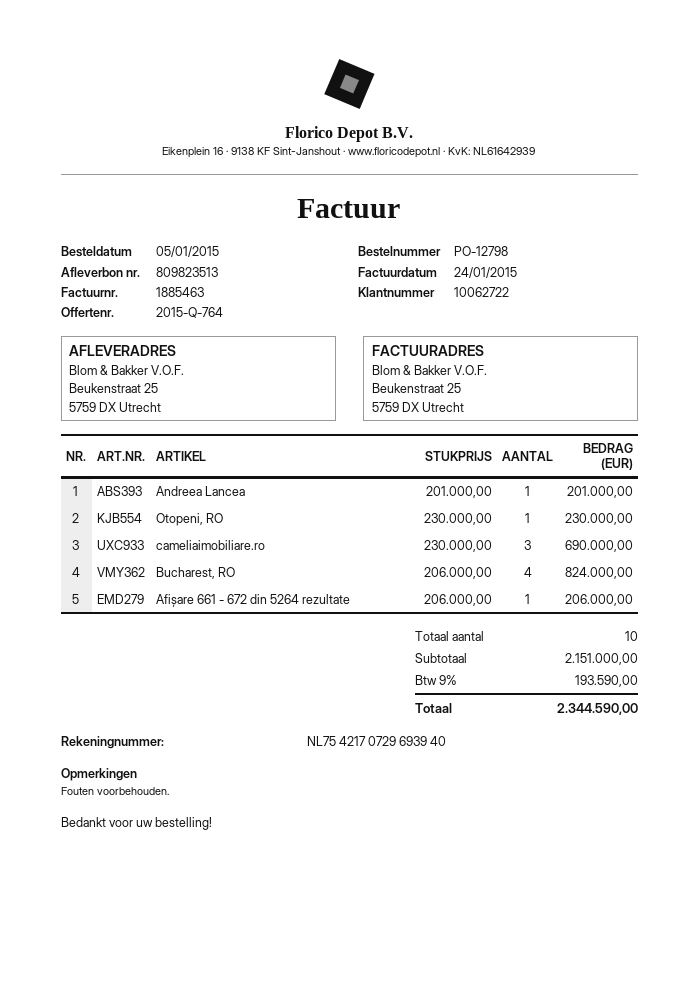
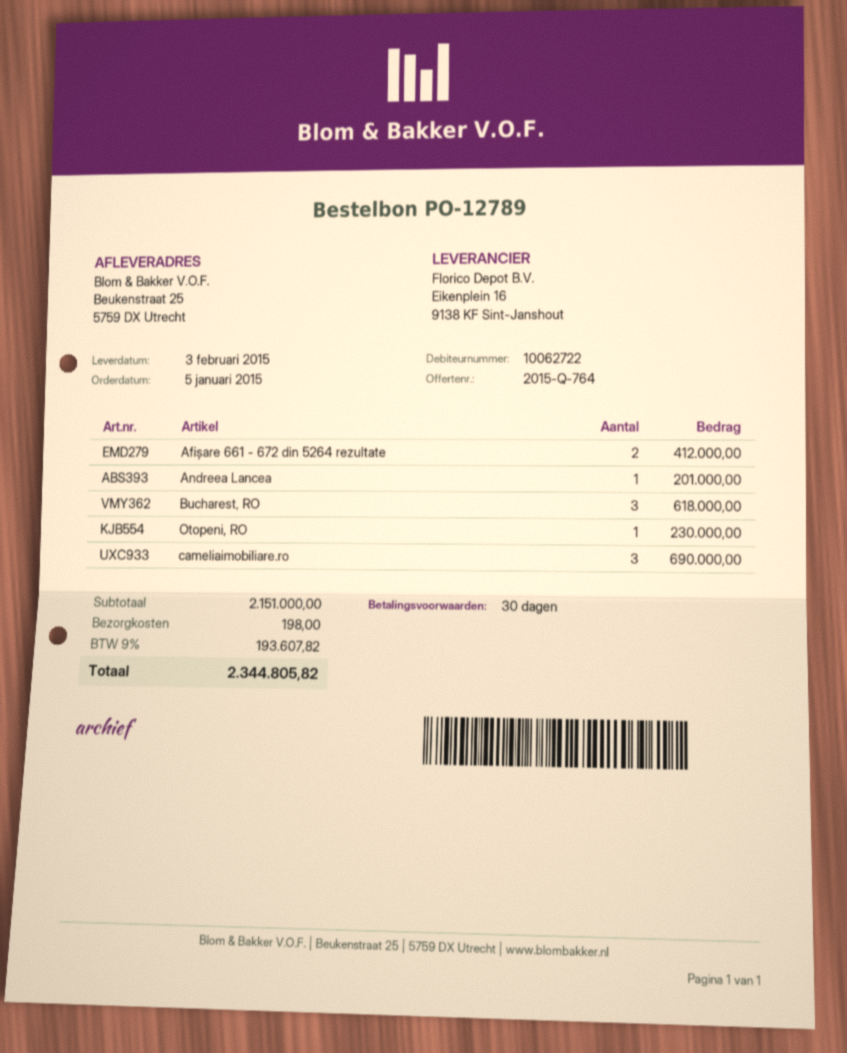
order number: PO-12798 -> PO-12789
Bucharest, RO: 4 for 824000.00 -> 3 for 618000.00
Afișare 661 - 672 din 5264 rezultate: 1 for 206000.00 -> 2 for 412000.00
shipping: none -> 198.00
tax: 9% = 193590.00 -> 9% = 193607.82
total: 2344590.00 -> 2344805.82

